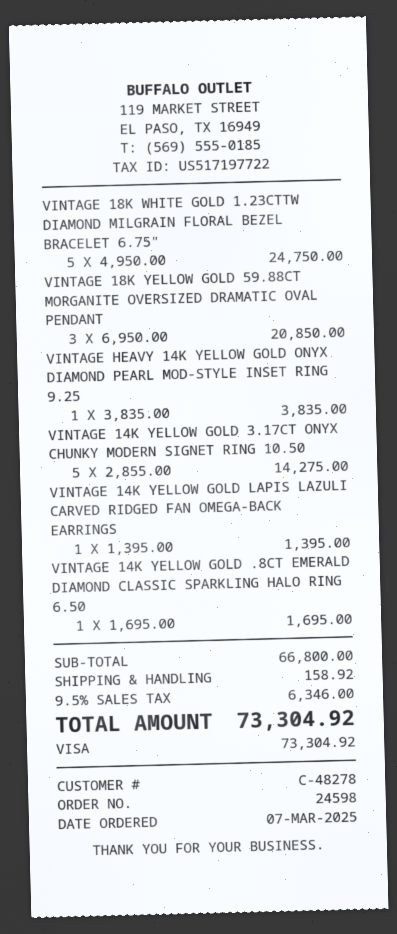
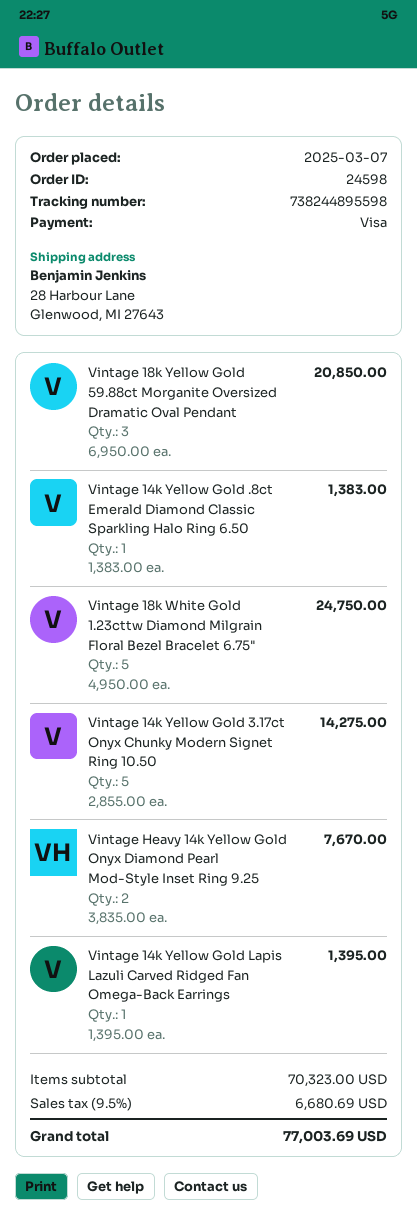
VINTAGE HEAVY 14K YELLOW GOLD ONYX DIAMOND PEARL MOD-STYLE INSET RING 9.25: 1 x 3835.00 = 3835.00 -> 2 x 3835.00 = 7670.00
VINTAGE 14K YELLOW GOLD .8CT EMERALD DIAMOND CLASSIC SPARKLING HALO RING 6.50: 1 x 1695.00 = 1695.00 -> 1 x 1383.00 = 1383.00
subtotal: 66800.00 -> 70323.00
shipping: 158.92 -> none
tax: 9.5% = 6346.00 -> 9.5% = 6680.69
total: 73304.92 -> 77003.69

